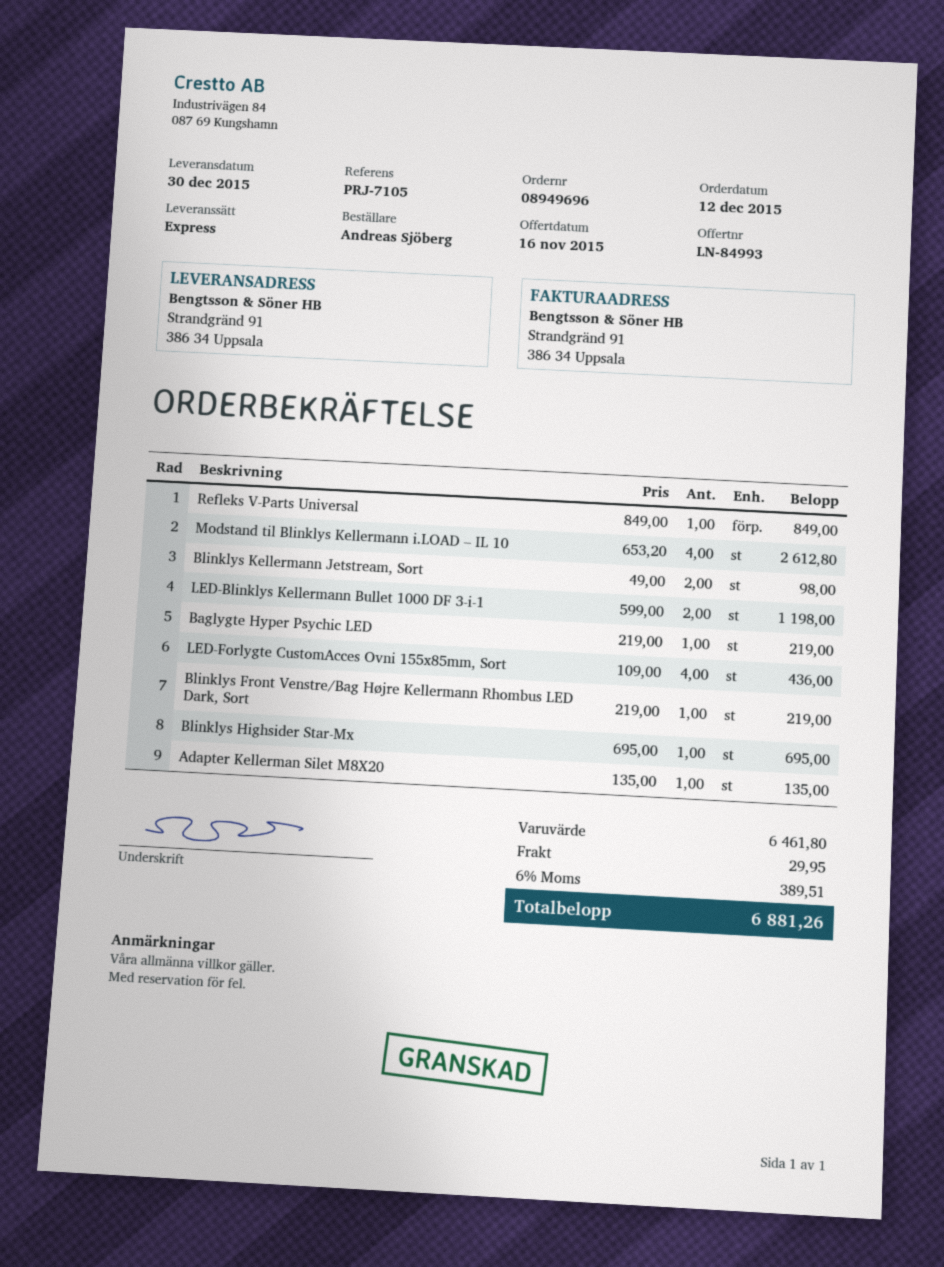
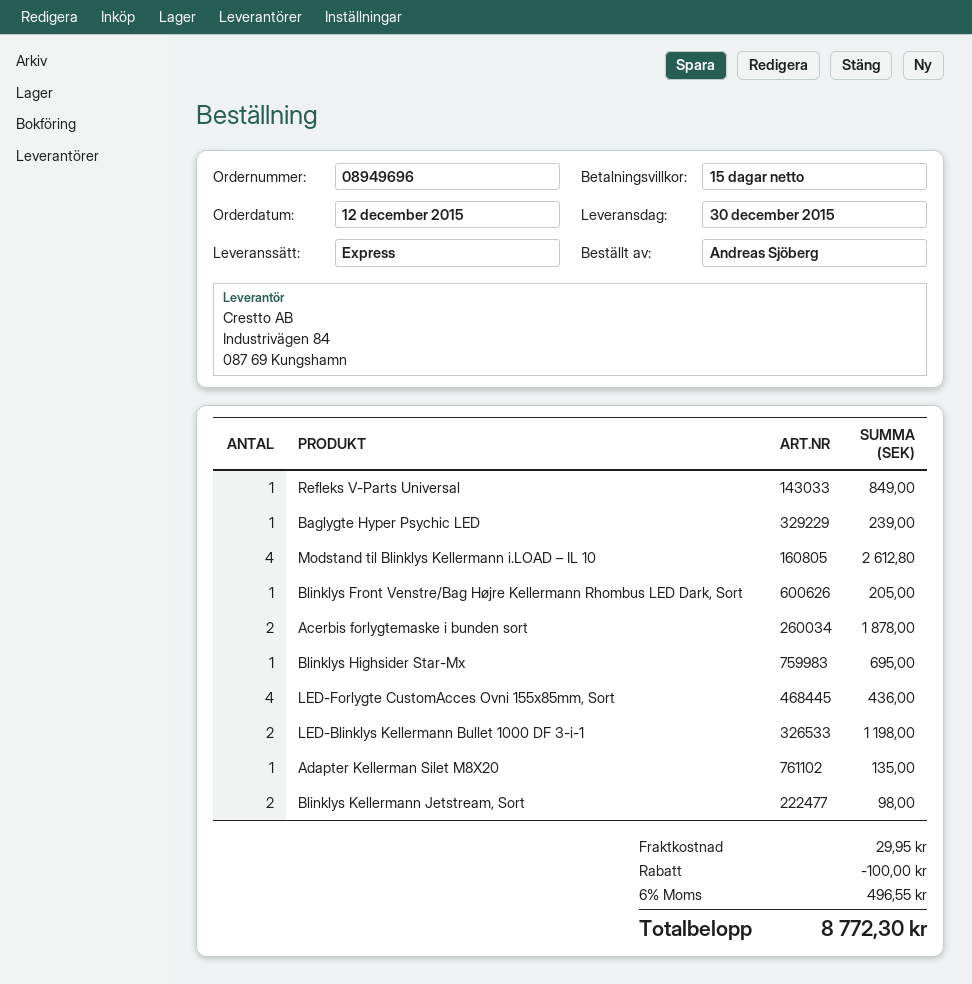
Baglygte Hyper Psychic LED: 1 for 219.00 -> 1 for 239.00
Blinklys Front Venstre/Bag Højre Kellermann Rhombus LED Dark, Sort: 1 for 219.00 -> 1 for 205.00
Acerbis forlygtemaske i bunden sort: none -> 2 for 1878.00
discount: none -> 100.00
tax: 6% = 389.51 -> 6% = 496.55
total: 6881.26 -> 8772.30

